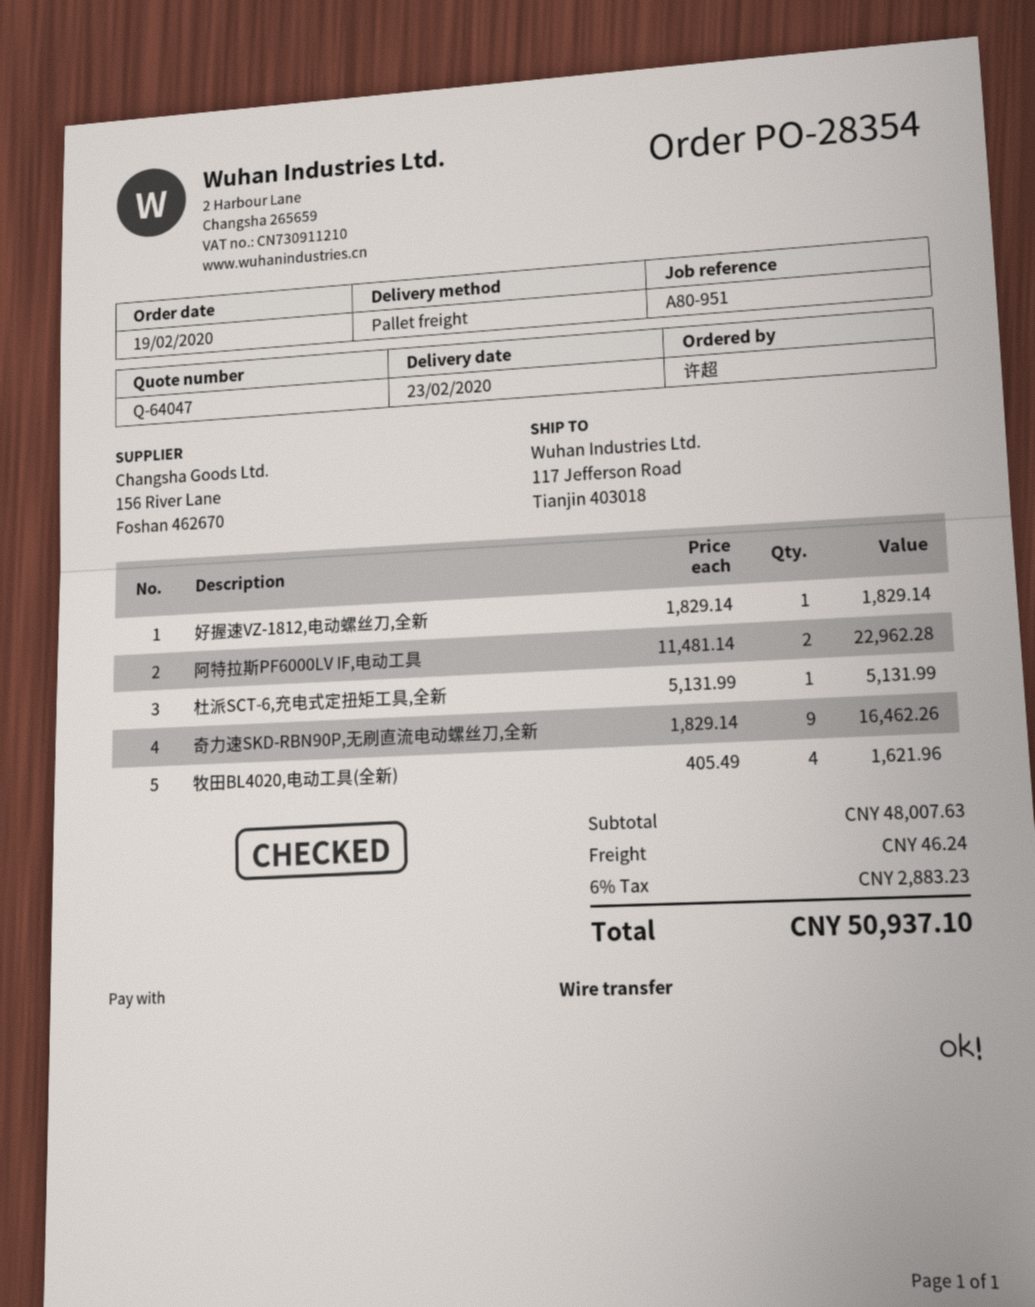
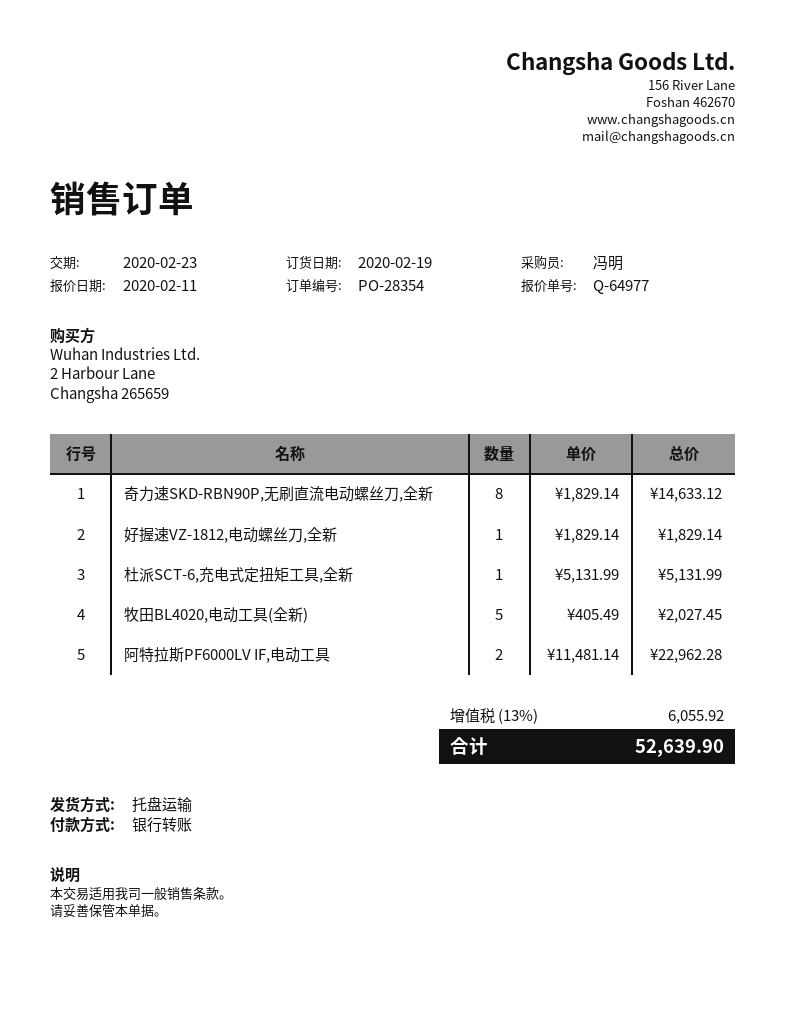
quote number: Q-64047 -> Q-64977
ordered by: 许超 -> 冯明
奇力速SKD-RBN90P,无刷直流电动螺丝刀,全新: 9 x 1829.14 = 16462.26 -> 8 x 1829.14 = 14633.12
牧田BL4020,电动工具(全新): 4 x 405.49 = 1621.96 -> 5 x 405.49 = 2027.45
shipping: 46.24 -> none
tax: 6% = 2883.23 -> 13% = 6055.92
total: 50937.10 -> 52639.90

